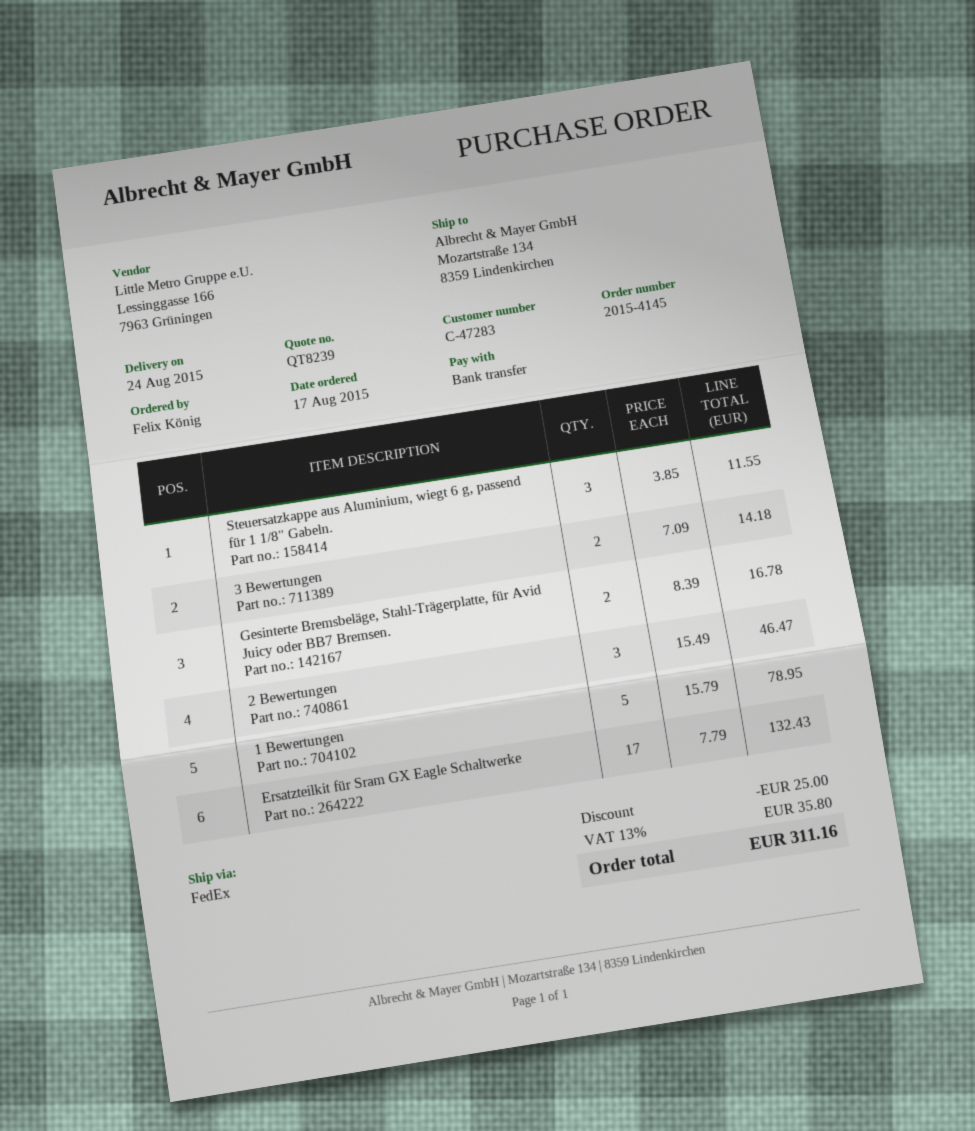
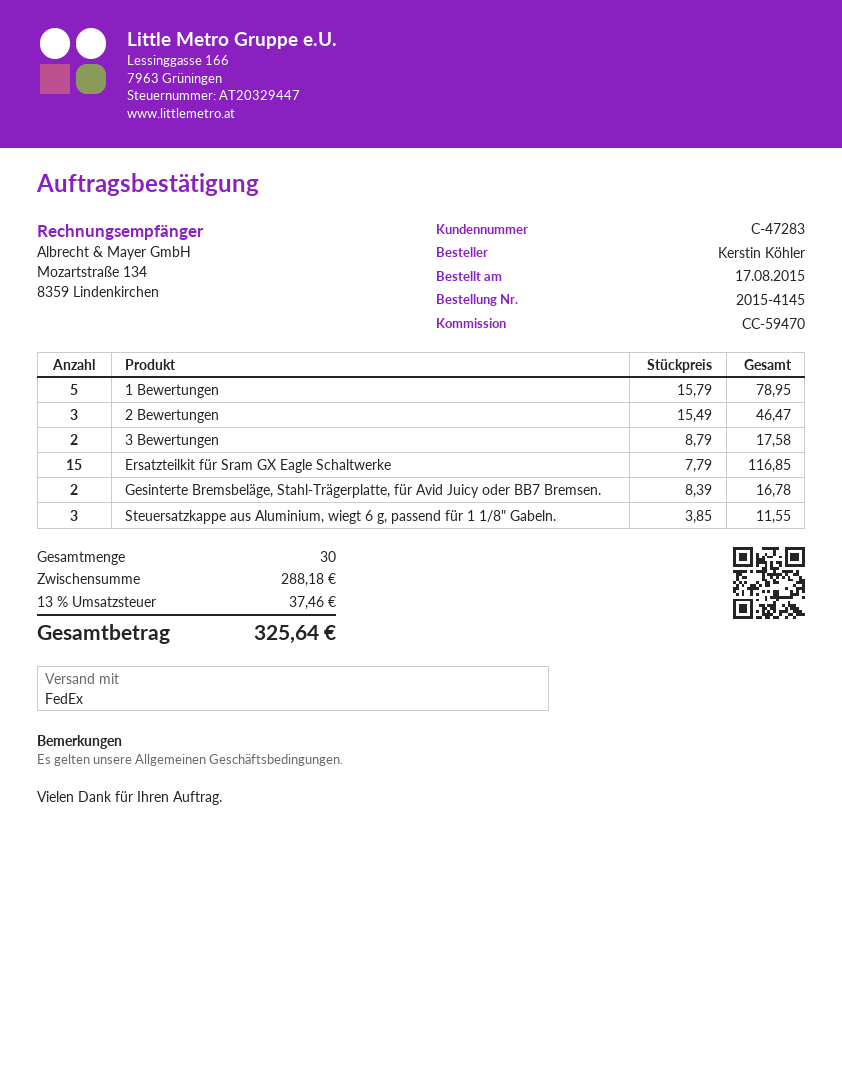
ordered by: Felix König -> Kerstin Köhler
3 Bewertungen: 2 x 7.09 = 14.18 -> 2 x 8.79 = 17.58
Ersatzteilkit für Sram GX Eagle Schaltwerke: 17 x 7.79 = 132.43 -> 15 x 7.79 = 116.85
discount: 25.00 -> none
tax: 13% = 35.80 -> 13% = 37.46
total: 311.16 -> 325.64

